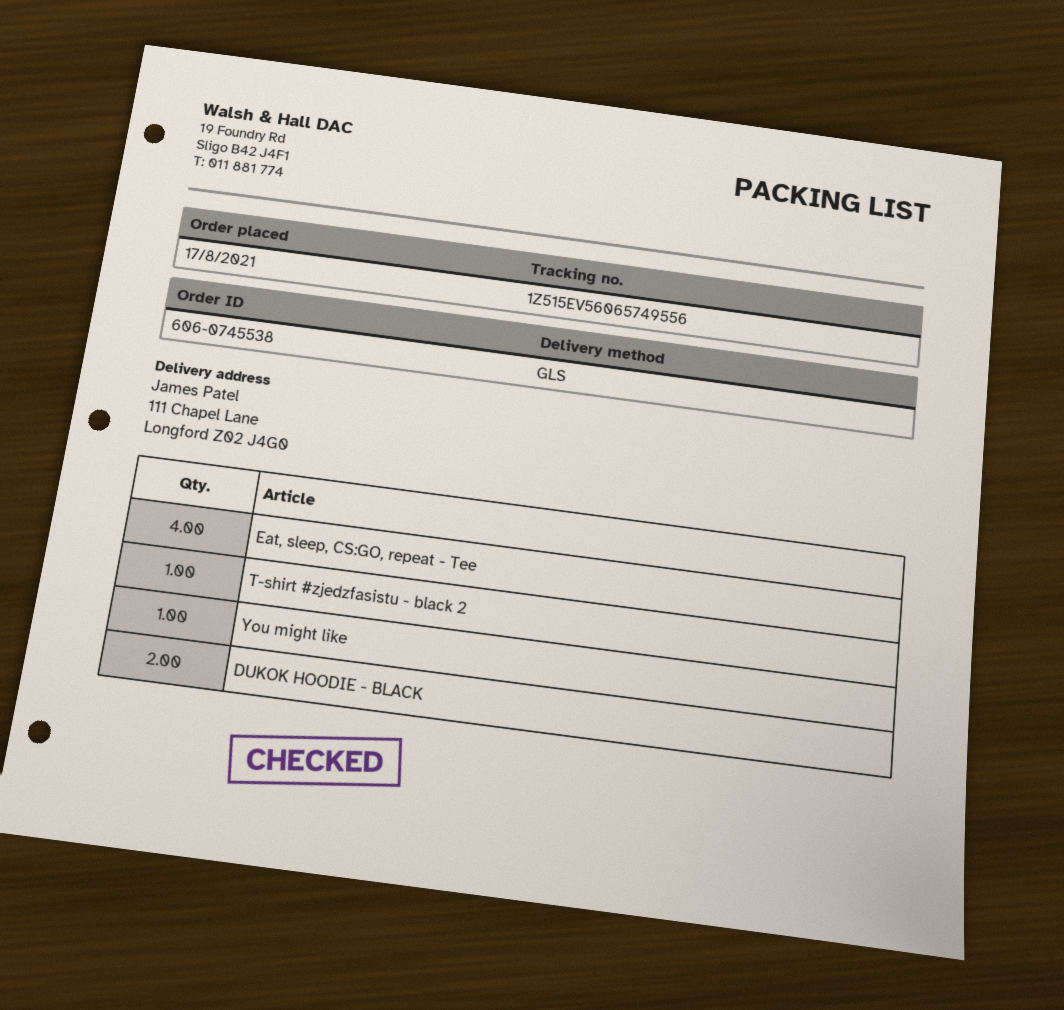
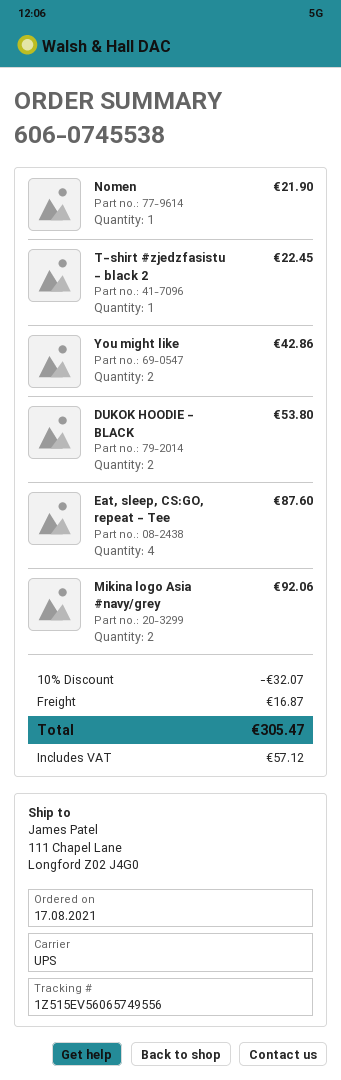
shipping method: GLS -> UPS
You might like: 1 -> 2
Nomen: none -> 1
Mikina logo Asia #navy/grey: none -> 2

